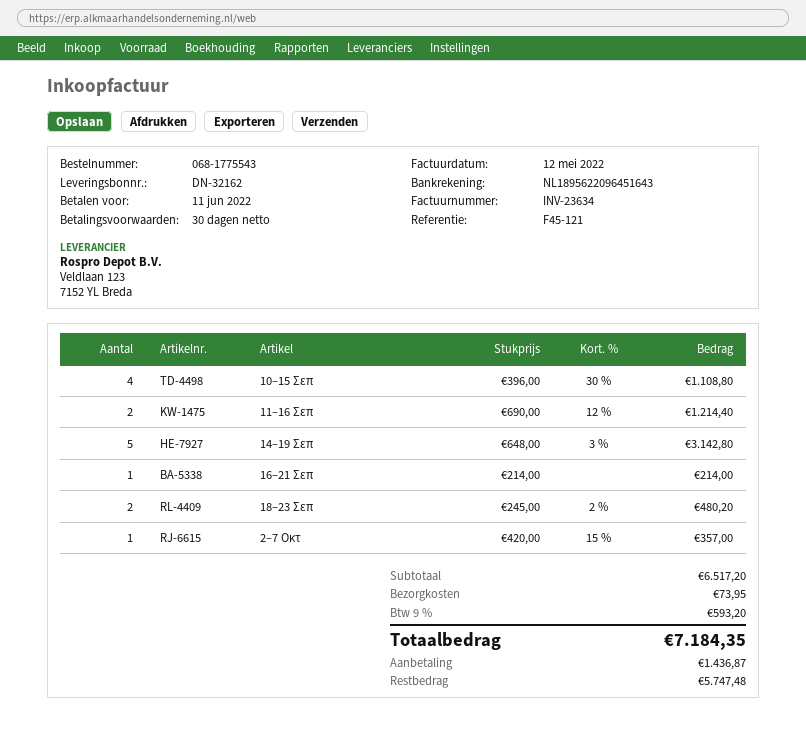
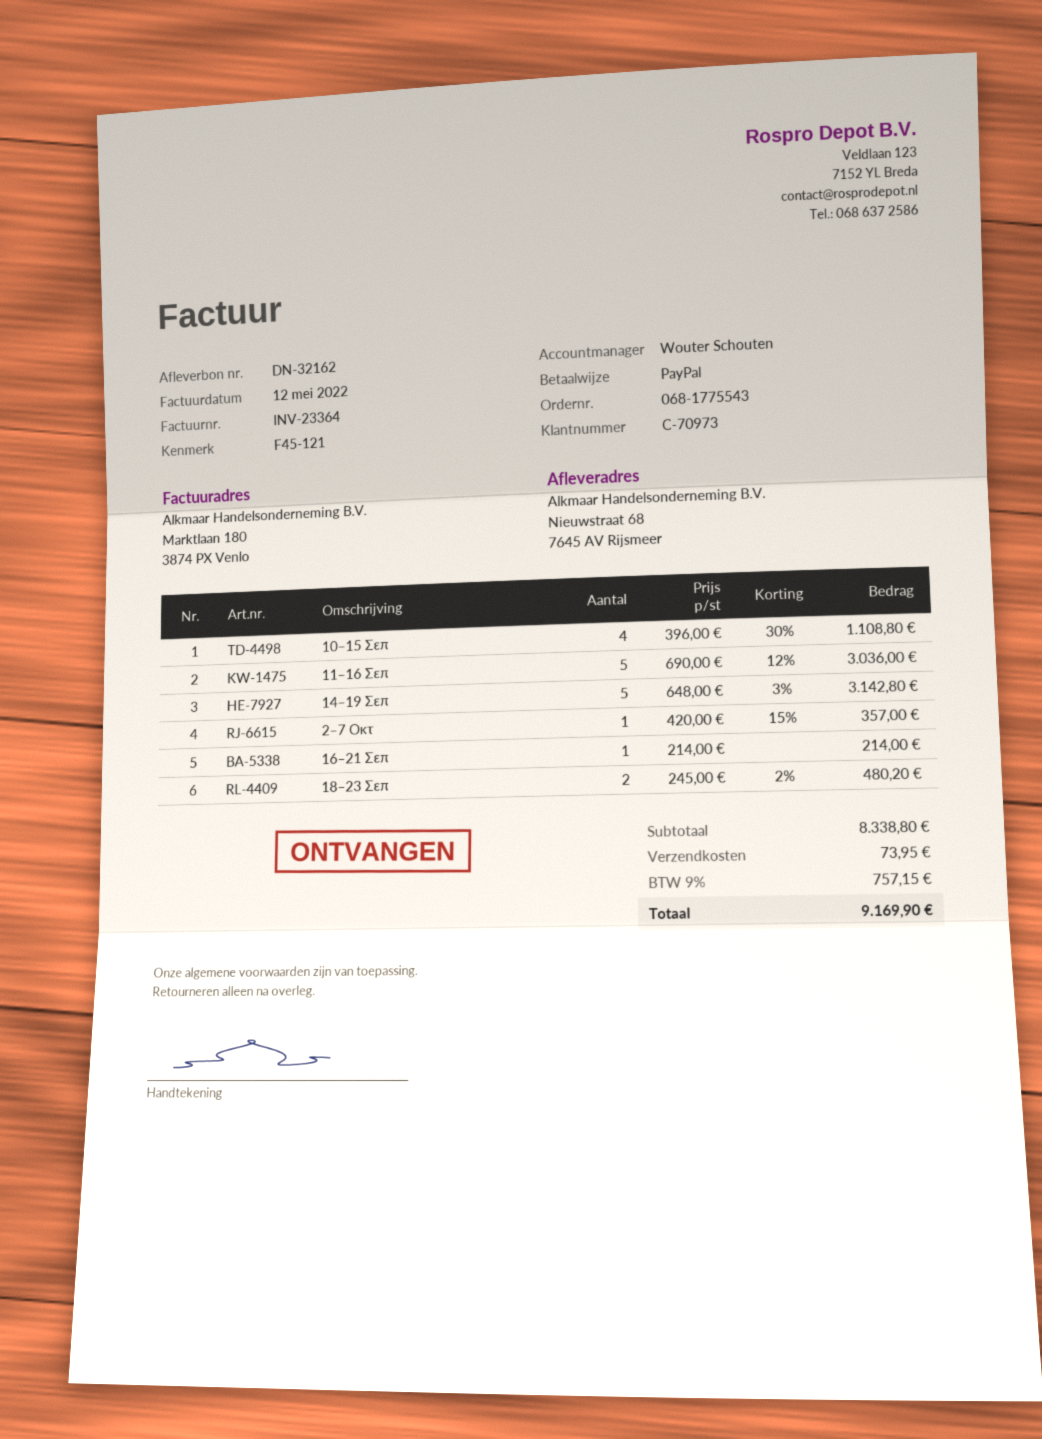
invoice number: INV-23634 -> INV-23364
11–16 Σεπ: 2 x 690.00 - 12% = 1214.40 -> 5 x 690.00 - 12% = 3036.00
subtotal: 6517.20 -> 8338.80
tax: 9% = 593.20 -> 9% = 757.15
total: 7184.35 -> 9169.90

